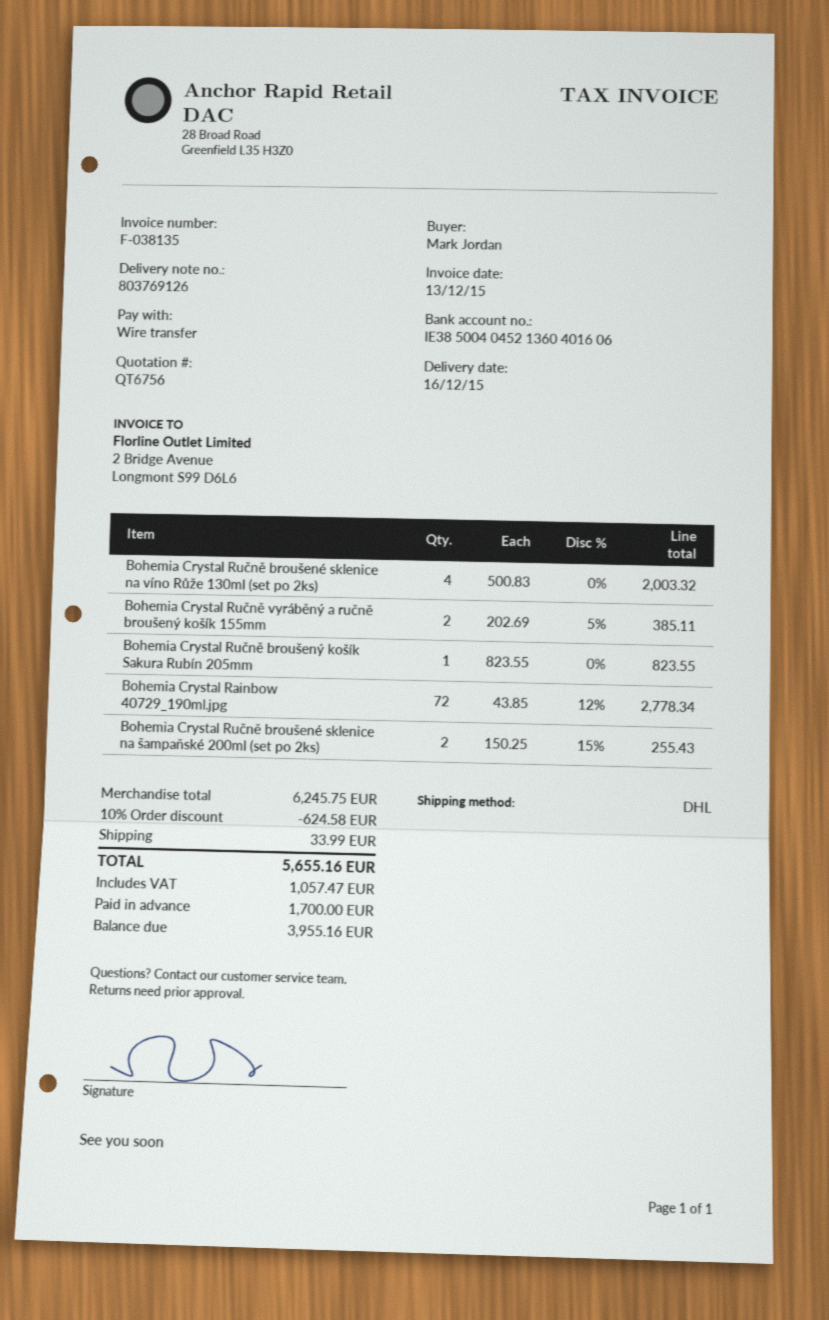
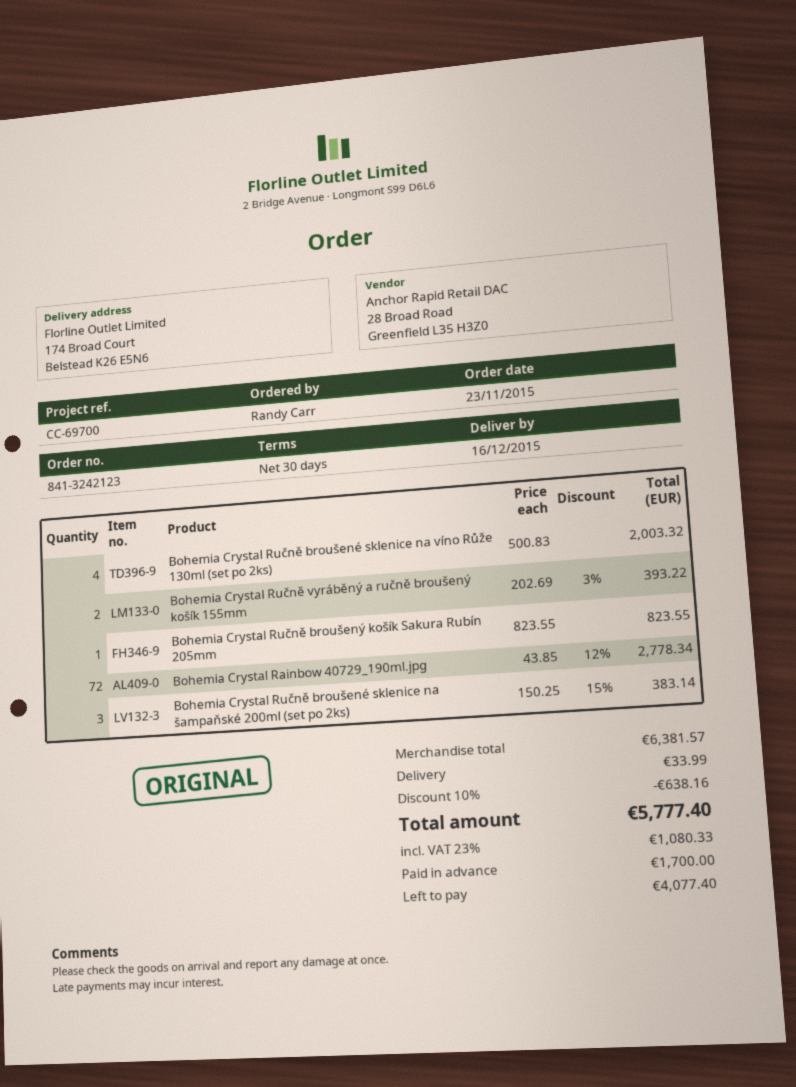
ordered by: Mark Jordan -> Randy Carr
Bohemia Crystal Ručně vyráběný a ručně broušený košík 155mm: 2 x 202.69 - 5% = 385.11 -> 2 x 202.69 - 3% = 393.22
Bohemia Crystal Ručně broušené sklenice na šampaňské 200ml (set po 2ks): 2 x 150.25 - 15% = 255.43 -> 3 x 150.25 - 15% = 383.14
subtotal: 6245.75 -> 6381.57
discount: 10% = 624.58 -> 10% = 638.16
tax: 1057.47 -> 1080.33
total: 5655.16 -> 5777.40
balance: 3955.16 -> 4077.40

